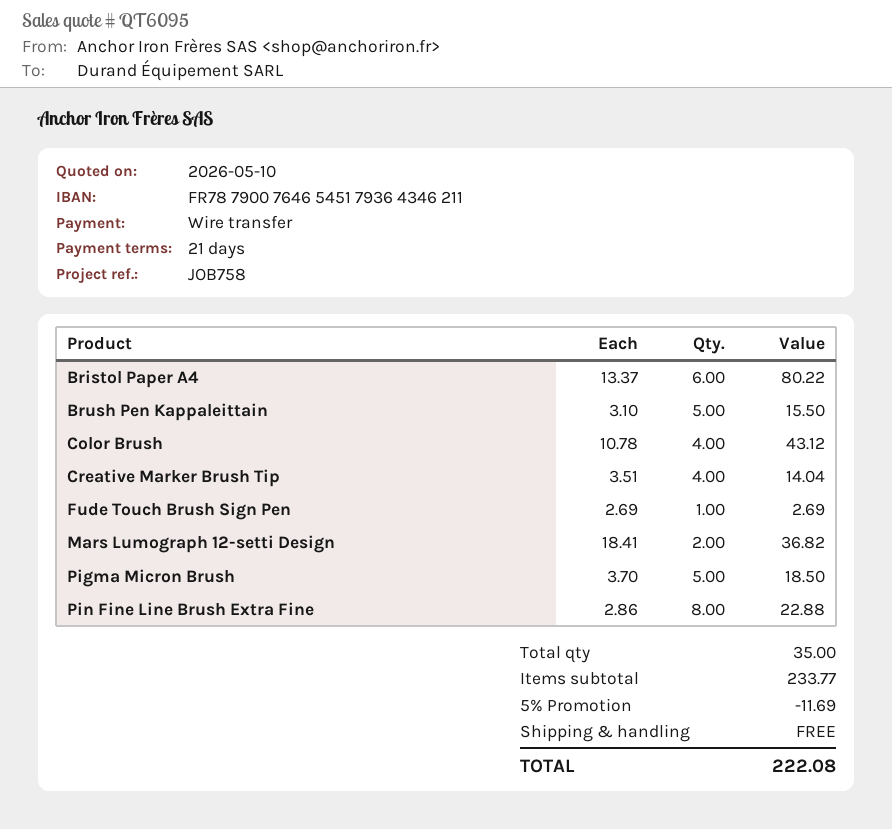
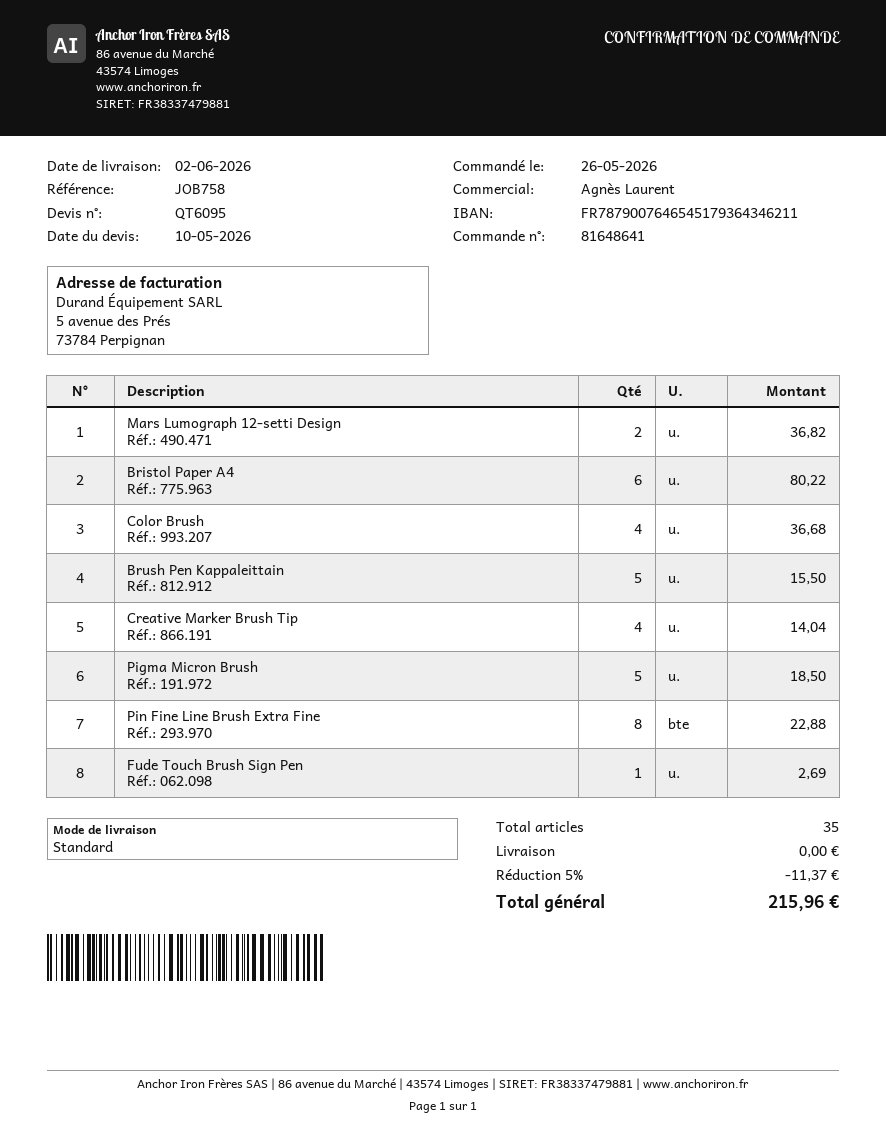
Color Brush: 4 for 43.12 -> 4 for 36.68
discount: 5% = 11.69 -> 5% = 11.37
total: 222.08 -> 215.96

